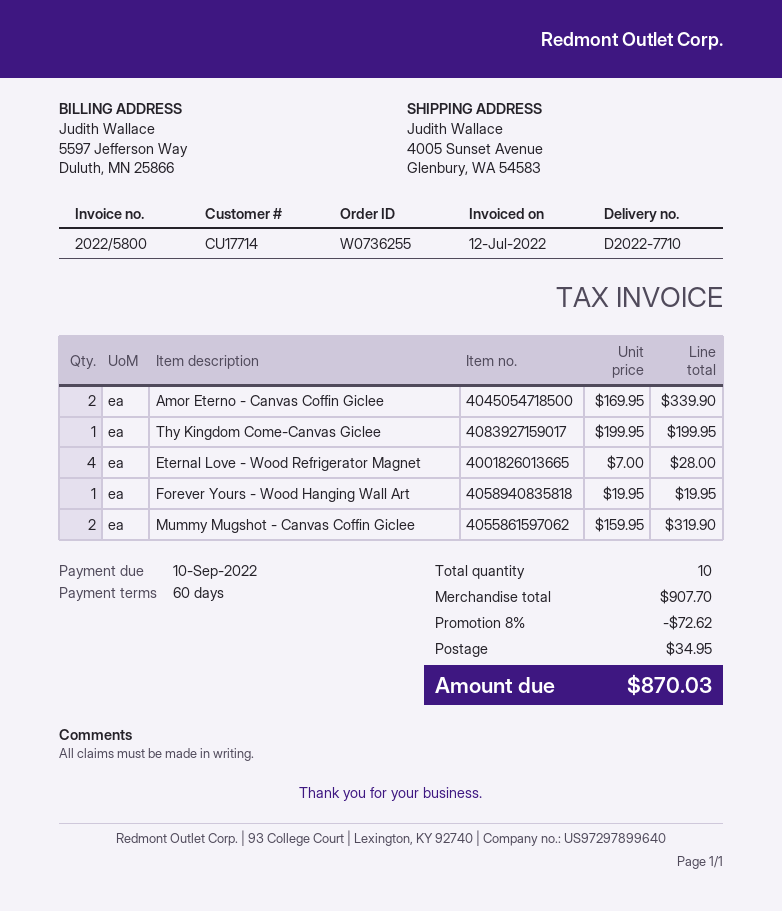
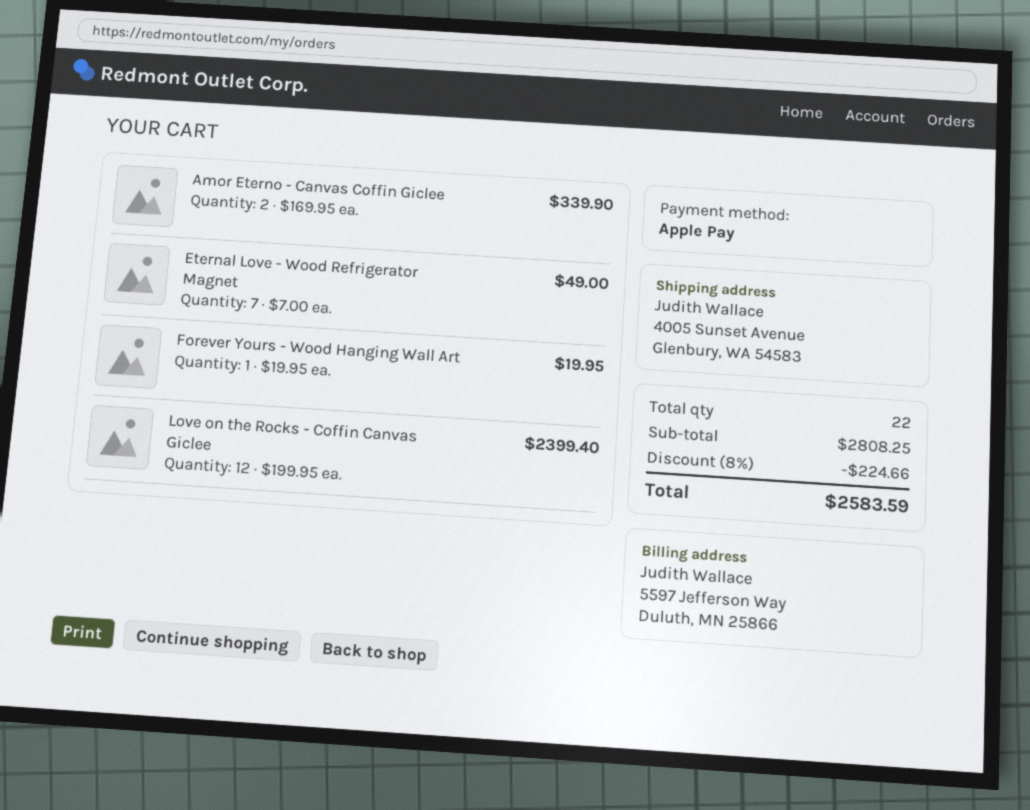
Thy Kingdom Come-Canvas Giclee: 1 x 199.95 = 199.95 -> none
Eternal Love - Wood Refrigerator Magnet: 4 x 7.00 = 28.00 -> 7 x 7.00 = 49.00
Mummy Mugshot - Canvas Coffin Giclee: 2 x 159.95 = 319.90 -> none
Love on the Rocks - Coffin Canvas Giclee: none -> 12 x 199.95 = 2399.40
total quantity: 10 -> 22
subtotal: 907.70 -> 2808.25
discount: 8% = 72.62 -> 8% = 224.66
shipping: 34.95 -> none
total: 870.03 -> 2583.59

